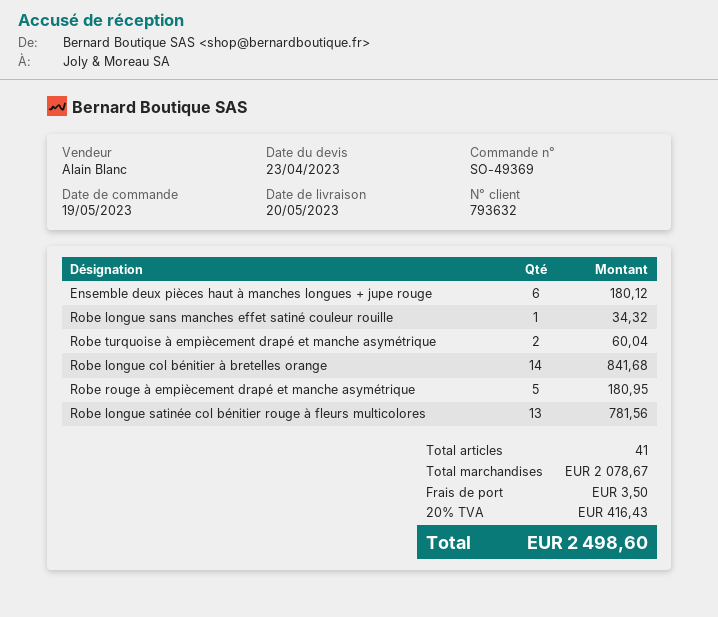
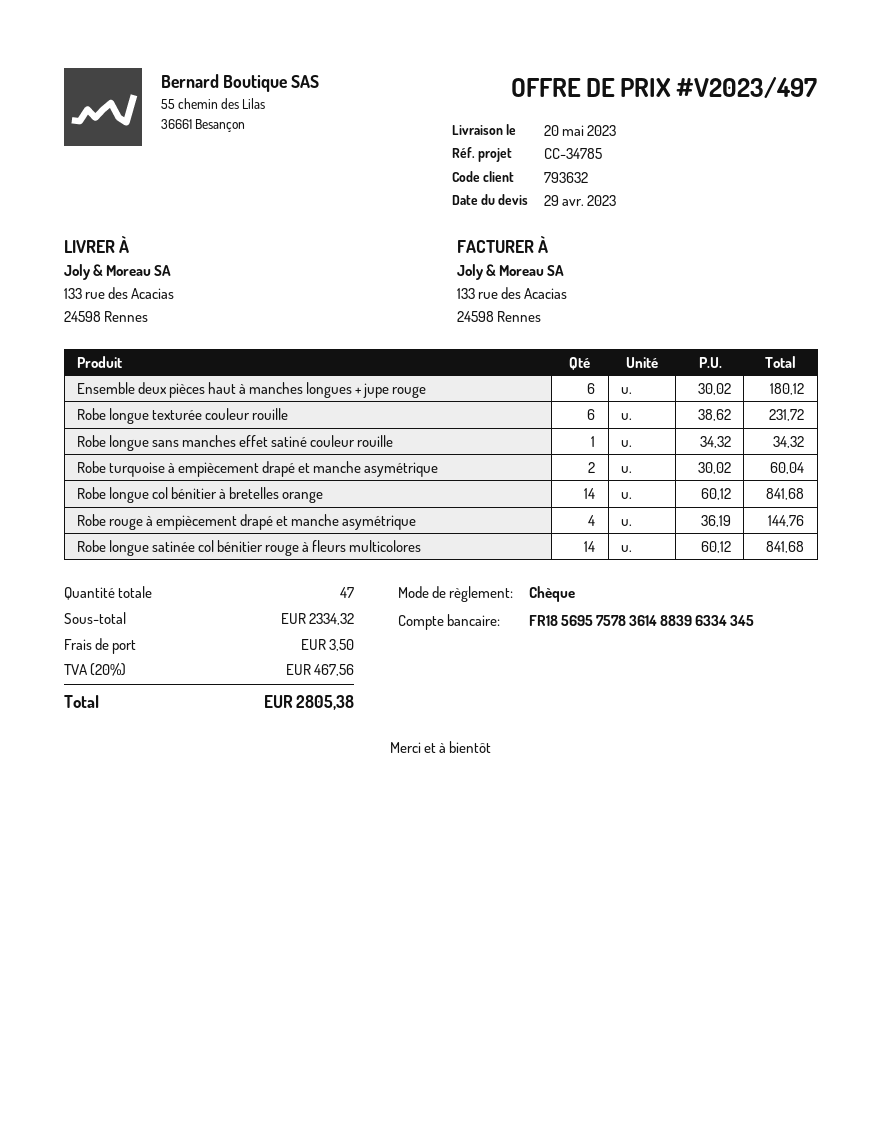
quote date: 2023-04-23 -> 2023-04-29
Robe rouge à empiècement drapé et manche asymétrique: 5 for 180.95 -> 4 for 144.76
Robe longue satinée col bénitier rouge à fleurs multicolores: 13 for 781.56 -> 14 for 841.68
Robe longue texturée couleur rouille: none -> 6 for 231.72
total quantity: 41 -> 47
subtotal: 2078.67 -> 2334.32
tax: 20% = 416.43 -> 20% = 467.56
total: 2498.60 -> 2805.38

